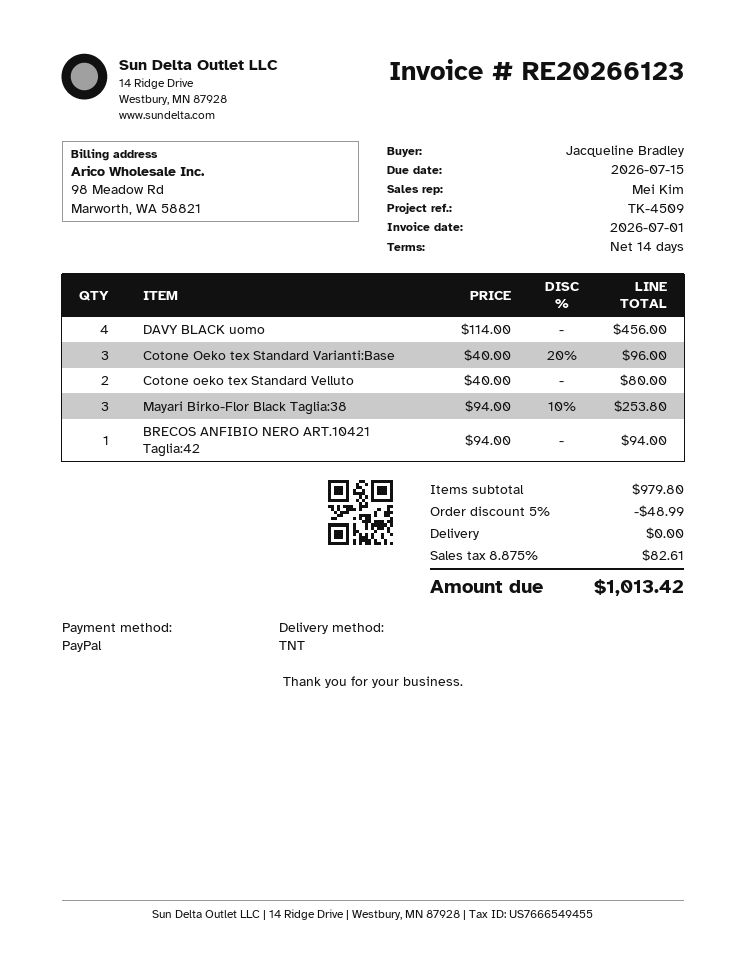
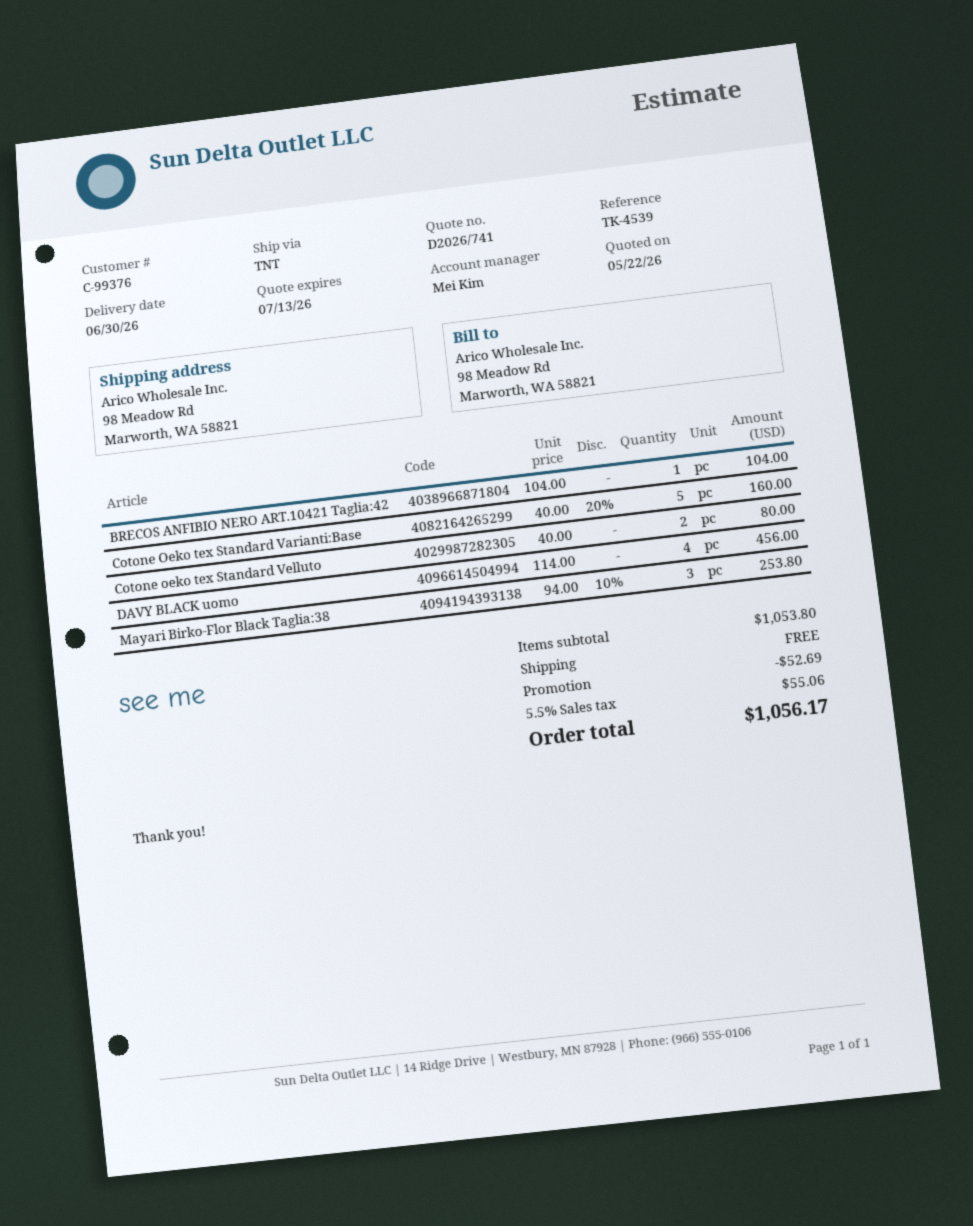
reference: TK-4509 -> TK-4539
Cotone Oeko tex Standard Varianti:Base: 3 x 40.00 - 20% = 96.00 -> 5 x 40.00 - 20% = 160.00
BRECOS ANFIBIO NERO ART.10421 Taglia:42: 1 x 94.00 = 94.00 -> 1 x 104.00 = 104.00
subtotal: 979.80 -> 1053.80
discount: 48.99 -> 52.69
tax: 8.875% = 82.61 -> 5.5% = 55.06
total: 1013.42 -> 1056.17

